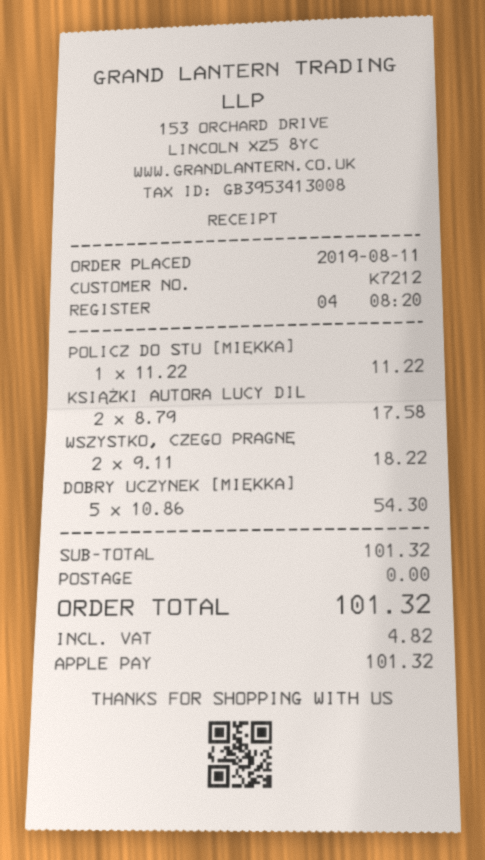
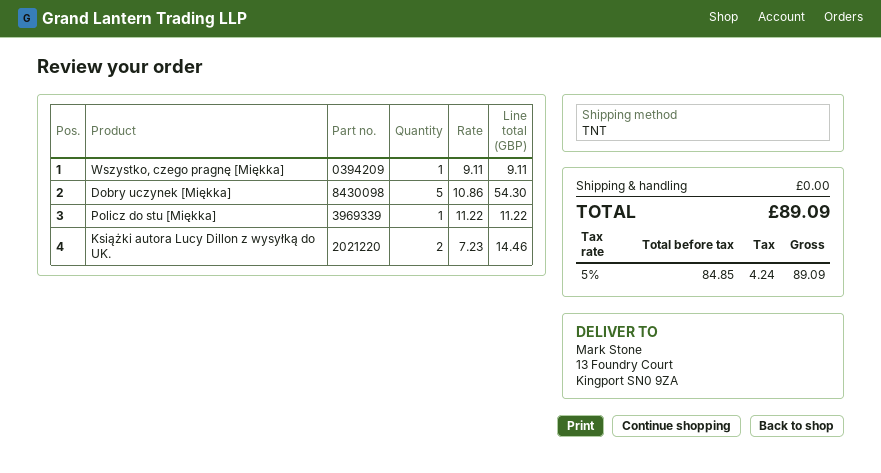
KSIĄŻKI AUTORA LUCY DIL: 2 x 8.79 = 17.58 -> 2 x 7.23 = 14.46
WSZYSTKO, CZEGO PRAGNĘ: 2 x 9.11 = 18.22 -> 1 x 9.11 = 9.11
tax: 4.82 -> 4.24
total: 101.32 -> 89.09

